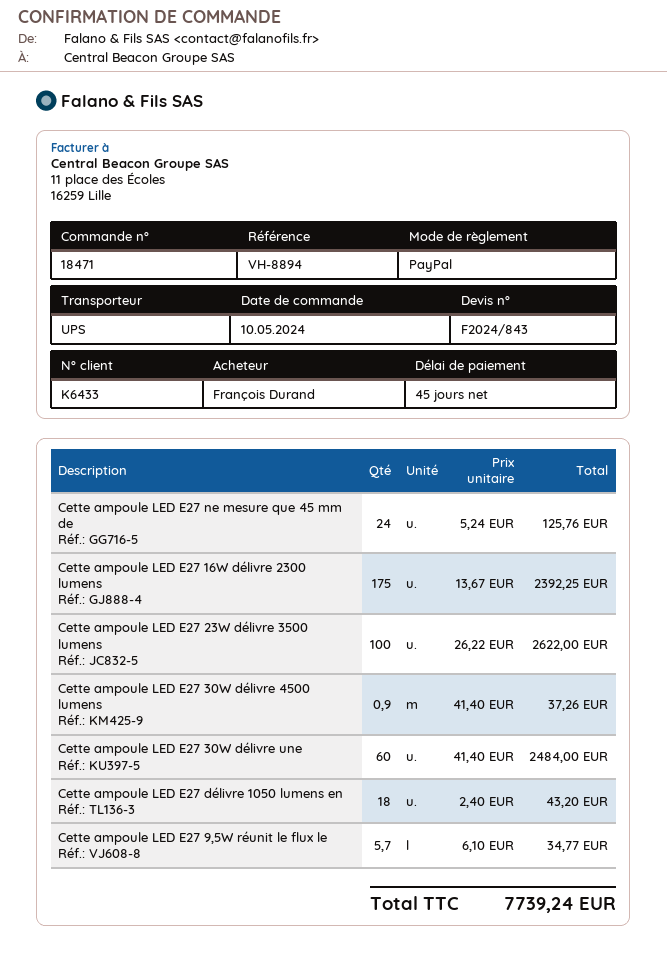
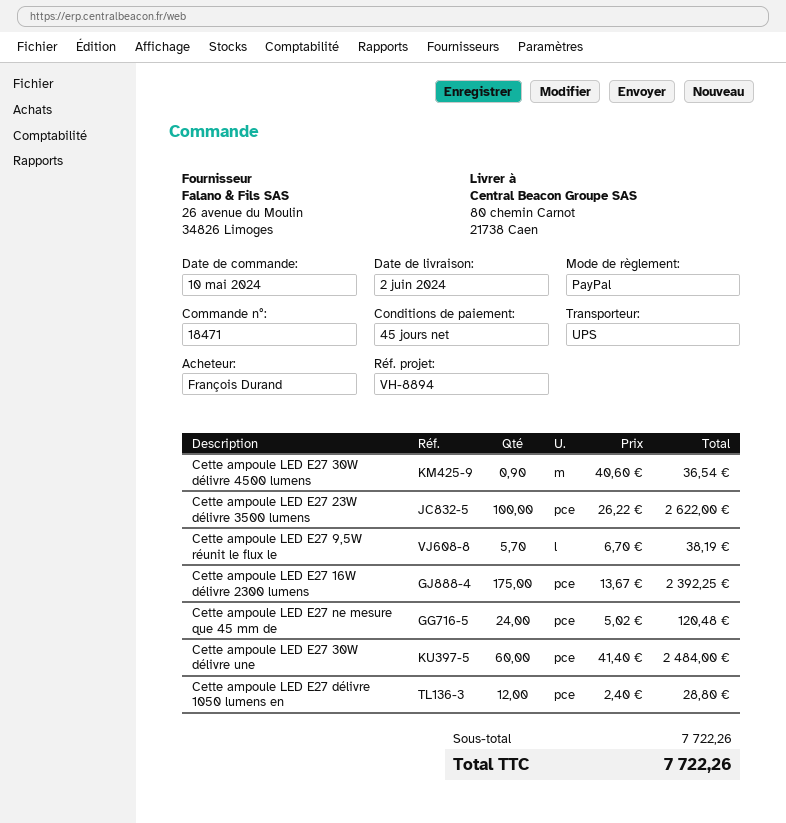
Cette ampoule LED E27 ne mesure que 45 mm de: 24 x 5.24 = 125.76 -> 24 x 5.02 = 120.48
Cette ampoule LED E27 30W délivre 4500 lumens: 0.9 x 41.40 = 37.26 -> 0.9 x 40.60 = 36.54
Cette ampoule LED E27 délivre 1050 lumens en: 18 x 2.40 = 43.20 -> 12 x 2.40 = 28.80
Cette ampoule LED E27 9,5W réunit le flux le: 5.7 x 6.10 = 34.77 -> 5.7 x 6.70 = 38.19
total: 7739.24 -> 7722.26

